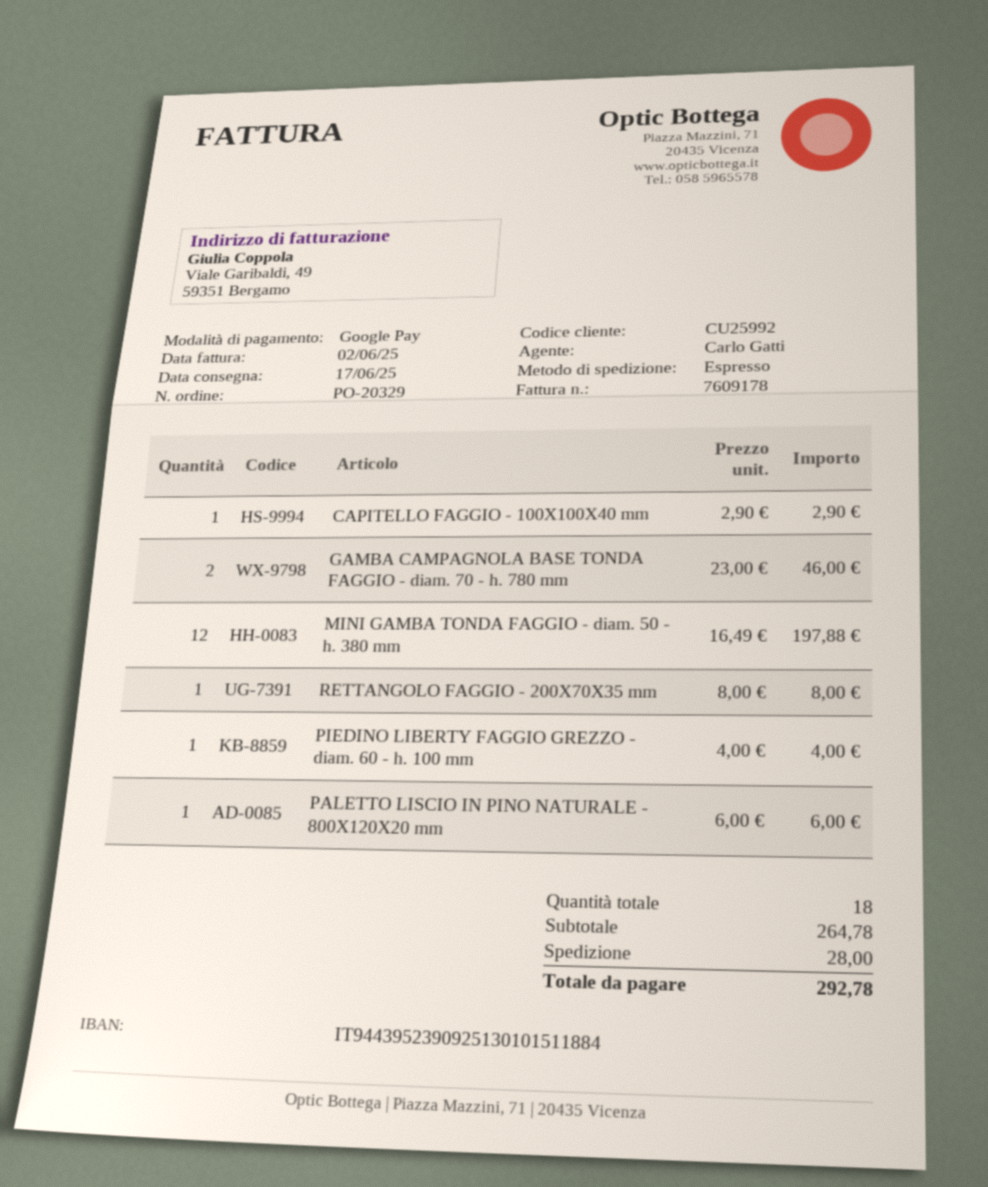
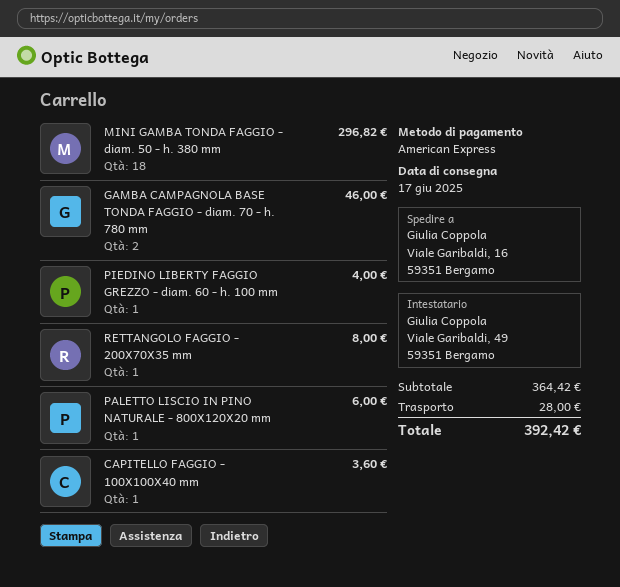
payment method: Google Pay -> American Express
CAPITELLO FAGGIO - 100X100X40 mm: 1 for 2.90 -> 1 for 3.60
MINI GAMBA TONDA FAGGIO - diam. 50 - h. 380 mm: 12 for 197.88 -> 18 for 296.82
subtotal: 264.78 -> 364.42
total: 292.78 -> 392.42

